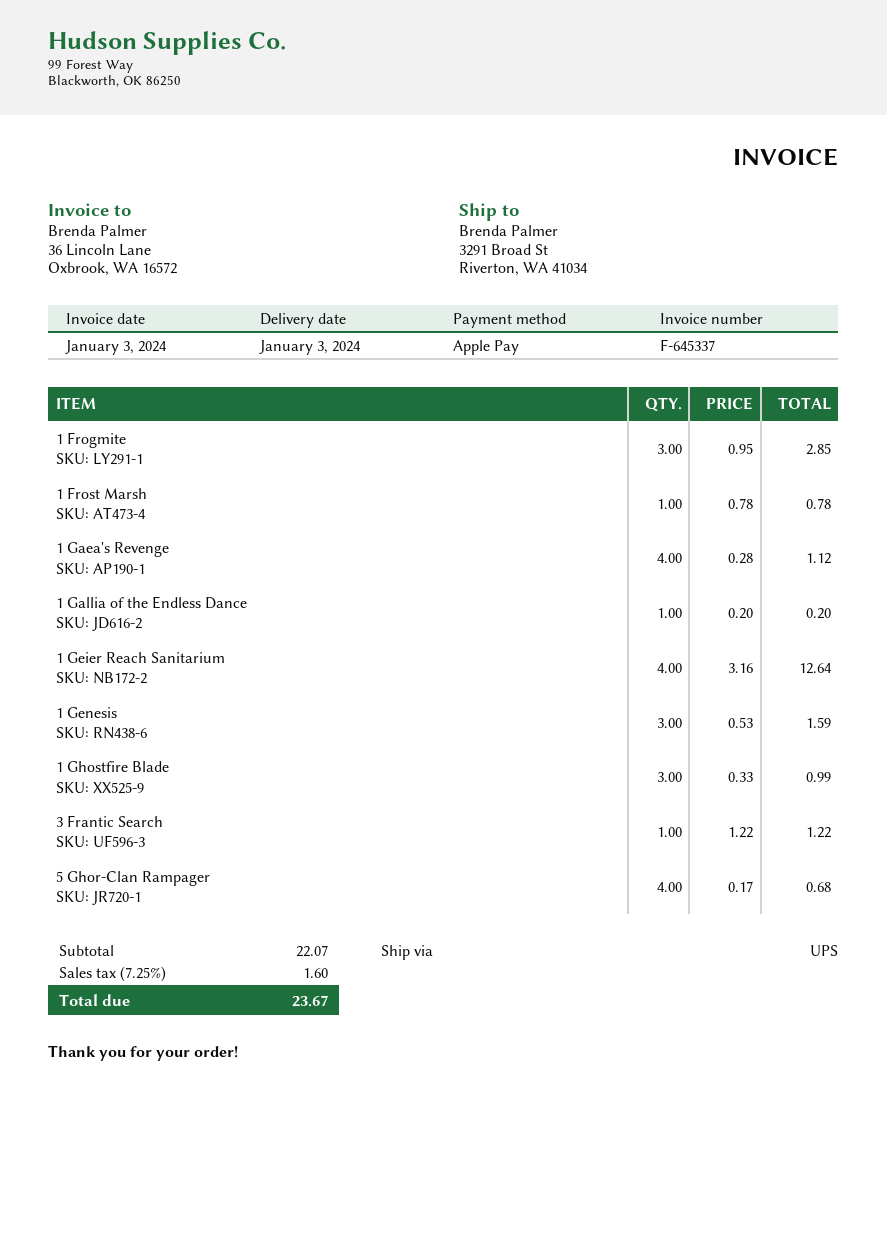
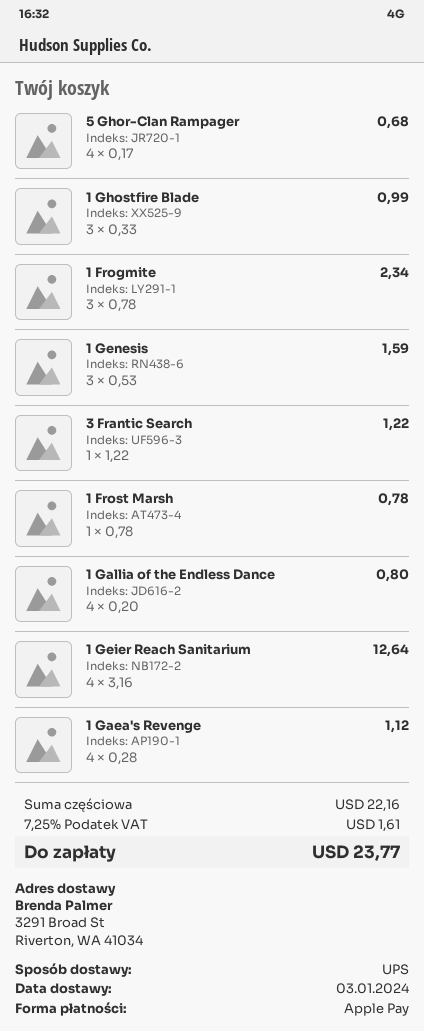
1 Frogmite: 3 x 0.95 = 2.85 -> 3 x 0.78 = 2.34
1 Gallia of the Endless Dance: 1 x 0.20 = 0.20 -> 4 x 0.20 = 0.80
subtotal: 22.07 -> 22.16
tax: 7.25% = 1.60 -> 7.25% = 1.61
total: 23.67 -> 23.77

